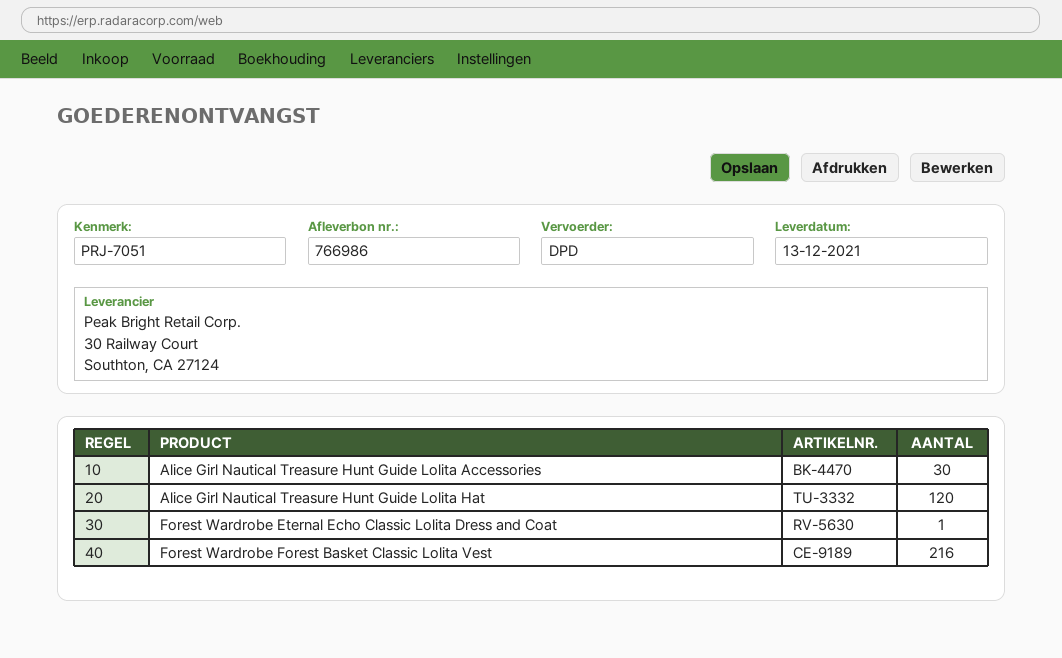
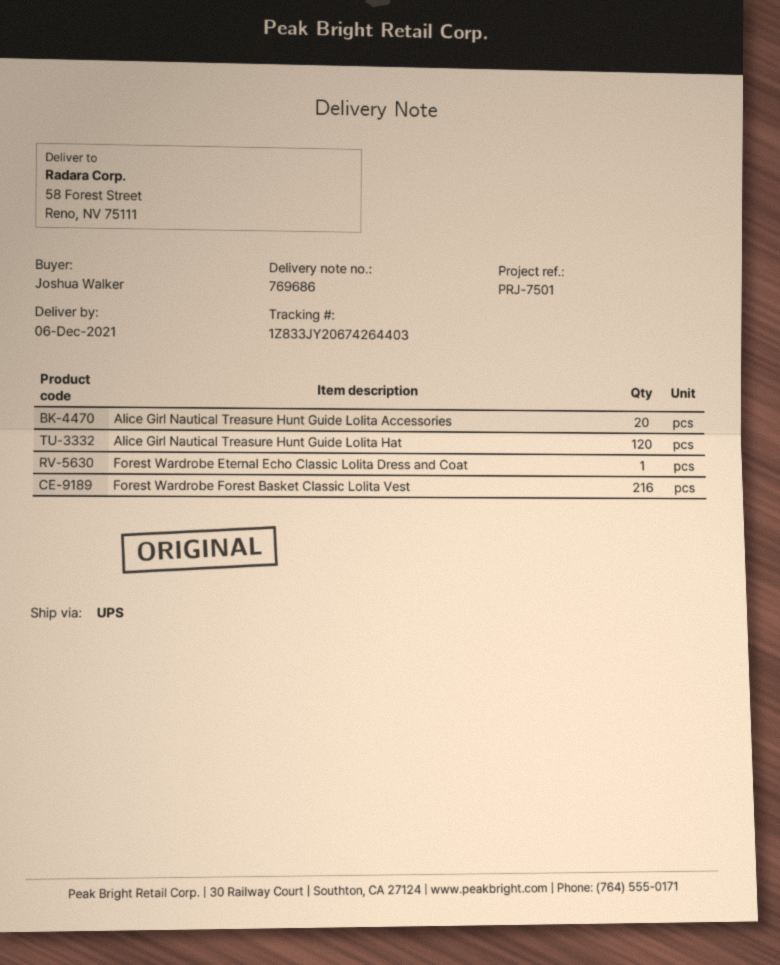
delivery note number: 766986 -> 769686
delivery date: 2021-12-13 -> 2021-12-06
reference: PRJ-7051 -> PRJ-7501
shipping method: DPD -> UPS
Alice Girl Nautical Treasure Hunt Guide Lolita Accessories: 30 -> 20

